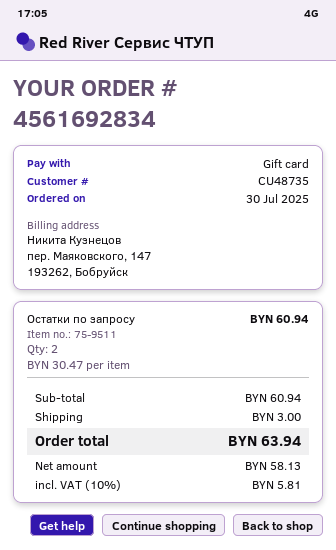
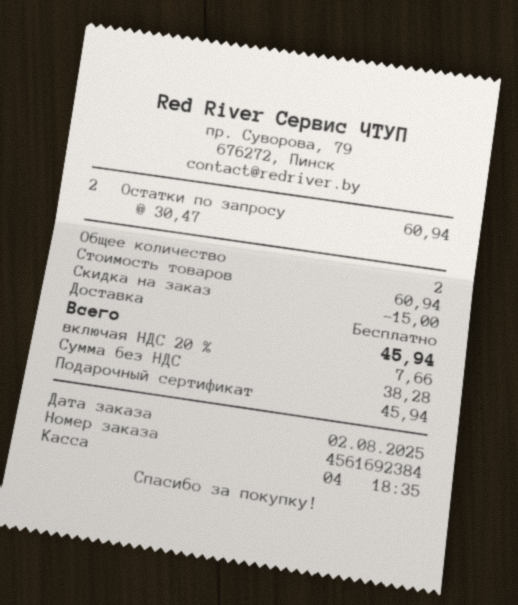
order number: 4561692834 -> 4561692384
order date: 2025-07-30 -> 2025-08-02
discount: none -> 15.00
shipping: 3.00 -> 0.00
net: 58.13 -> 38.28
tax: 10% = 5.81 -> 20% = 7.66
total: 63.94 -> 45.94

